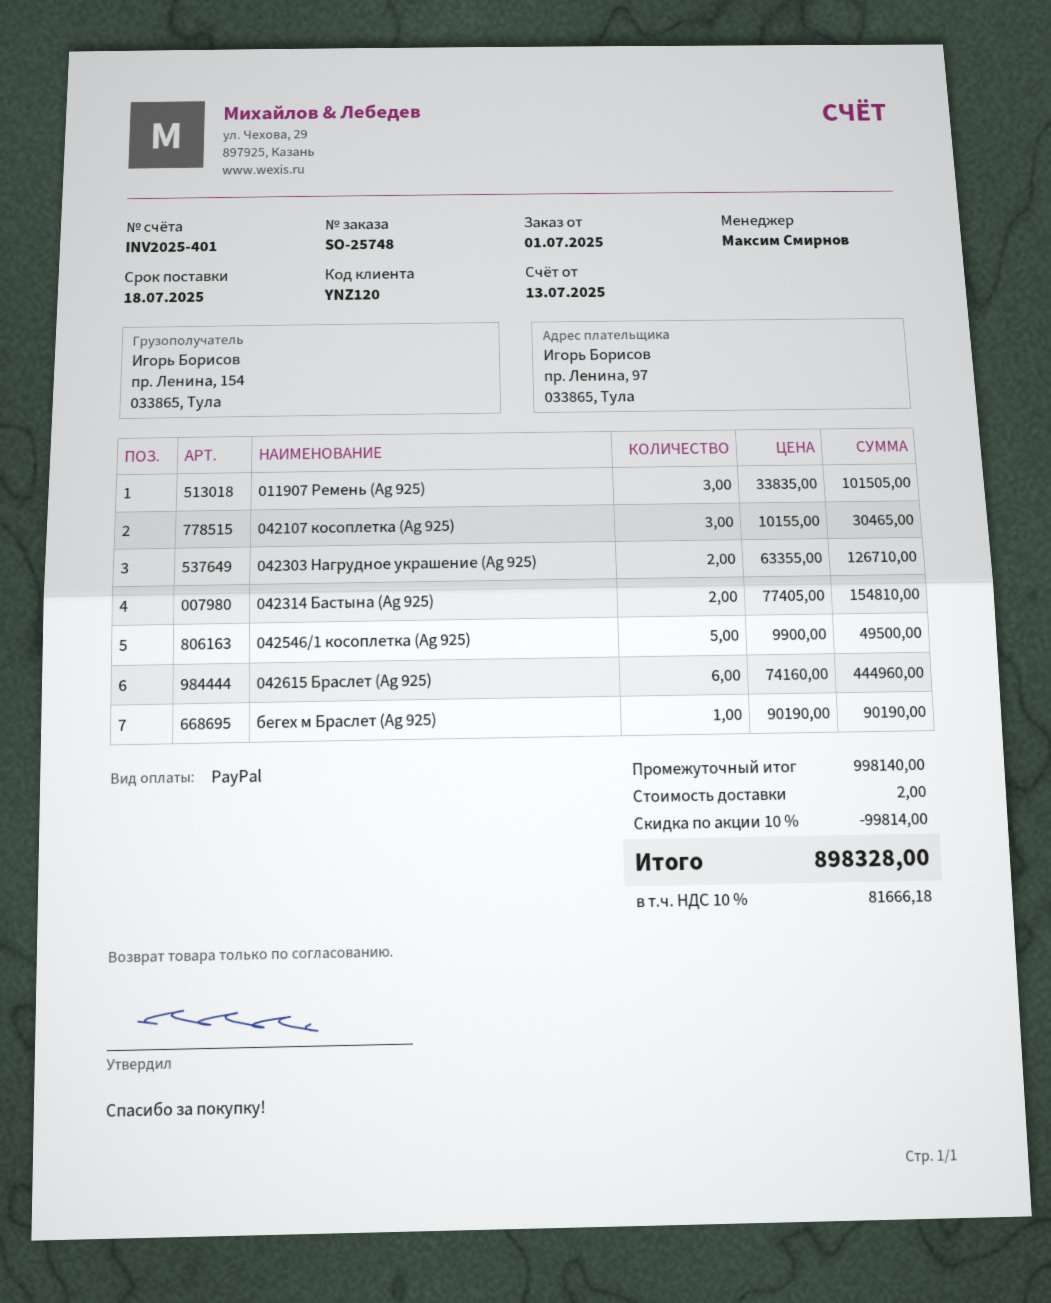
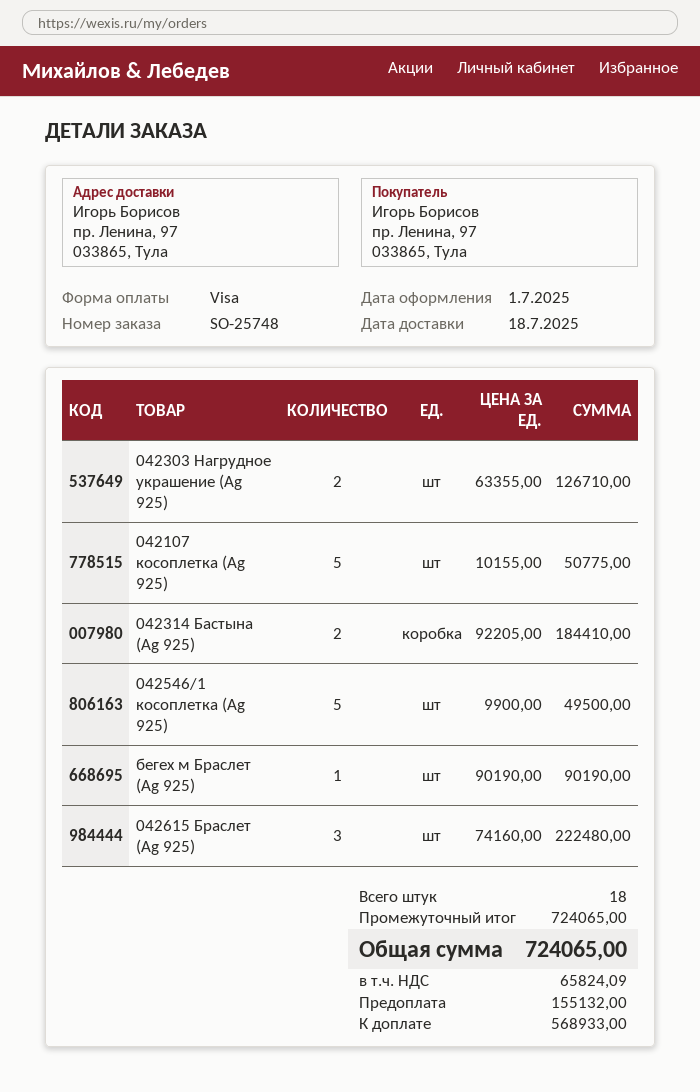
payment method: PayPal -> Visa
ship to: пр. Ленина, 154, 033865, Тула -> пр. Ленина, 97, 033865, Тула
011907 Ремень (Ag 925): 3 x 33835.00 = 101505.00 -> none
042107 косоплетка (Ag 925): 3 x 10155.00 = 30465.00 -> 5 x 10155.00 = 50775.00
042314 Бастына (Ag 925): 2 x 77405.00 = 154810.00 -> 2 x 92205.00 = 184410.00
042615 Браслет (Ag 925): 6 x 74160.00 = 444960.00 -> 3 x 74160.00 = 222480.00
subtotal: 998140.00 -> 724065.00
discount: 10% = 99814.00 -> none
shipping: 2.00 -> none
tax: 81666.18 -> 65824.09
total: 898328.00 -> 724065.00

